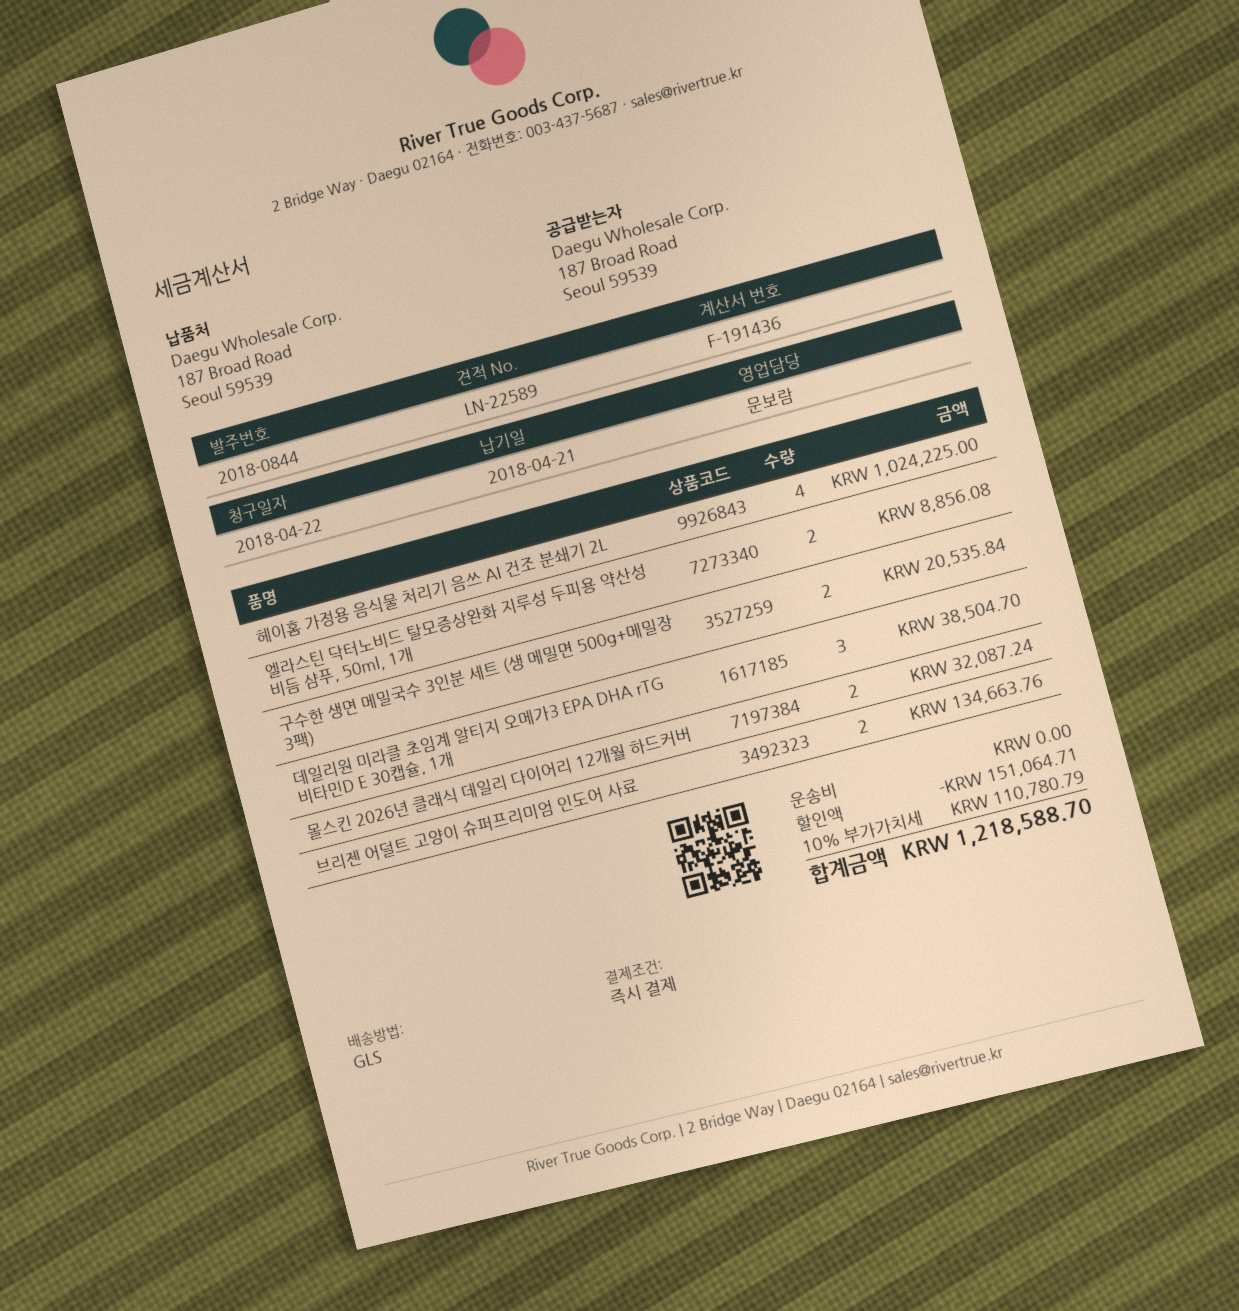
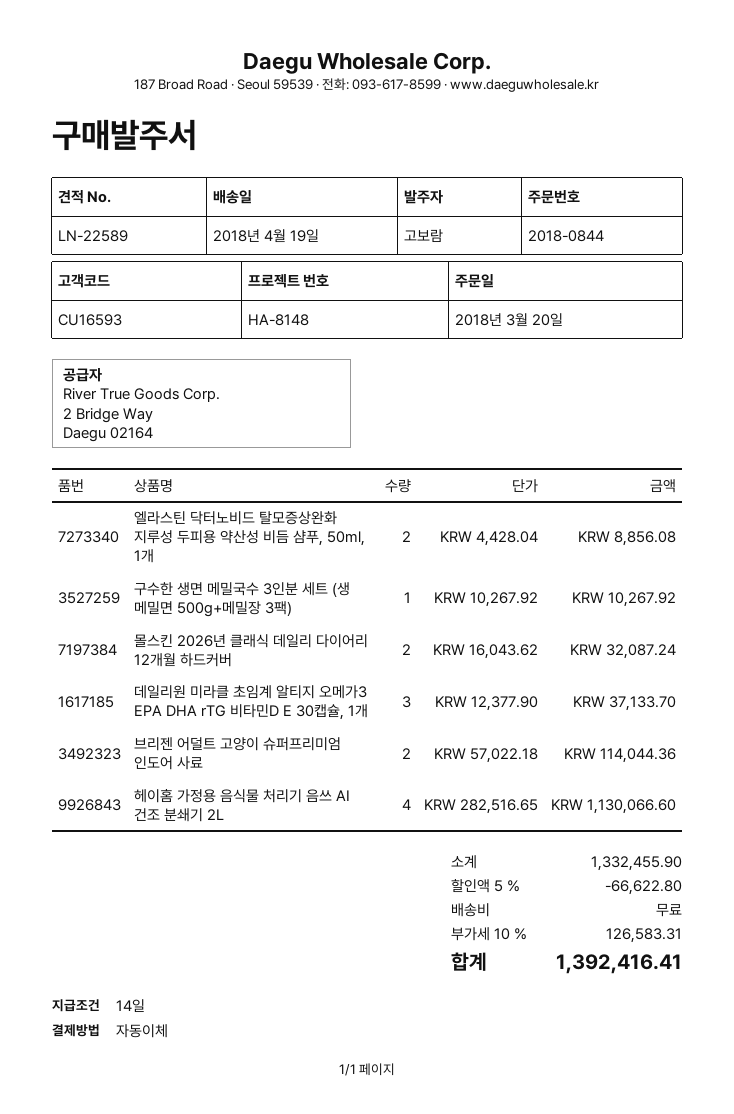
delivery date: 2018-04-21 -> 2018-04-19
payment terms: on receipt -> 14 days
헤이홈 가정용 음식물 처리기 음쓰 AI 건조 분쇄기 2L: 4 for 1024225.00 -> 4 for 1130066.60
구수한 생면 메밀국수 3인분 세트 (생 메밀면 500g+메밀장 3팩): 2 for 20535.84 -> 1 for 10267.92
데일리원 미라클 초임계 알티지 오메가3 EPA DHA rTG 비타민D E 30캡슐, 1개: 3 for 38504.70 -> 3 for 37133.70
브리젠 어덜트 고양이 슈퍼프리미엄 인도어 사료: 2 for 134663.76 -> 2 for 114044.36
discount: 151064.71 -> 66622.80
tax: 10% = 110780.79 -> 10% = 126583.31
total: 1218588.70 -> 1392416.41

